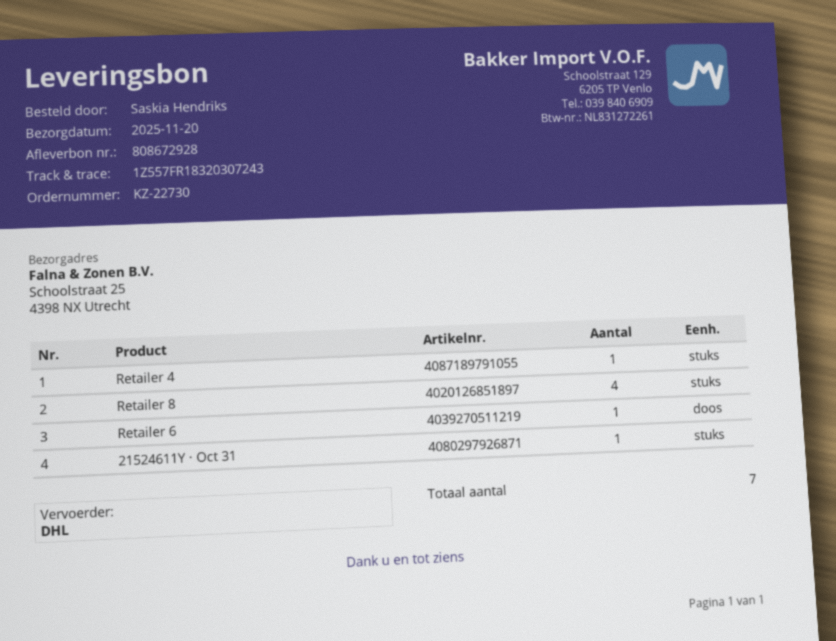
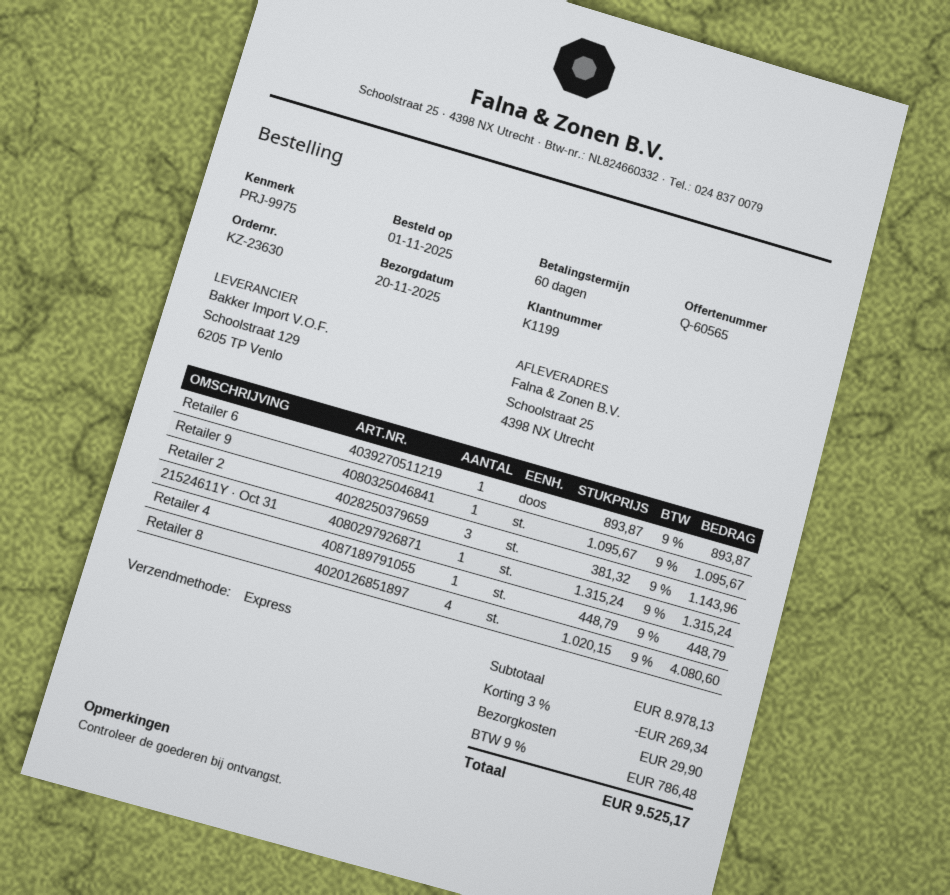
order number: KZ-22730 -> KZ-23630
shipping method: DHL -> express
Retailer 9: none -> 1
Retailer 2: none -> 3

